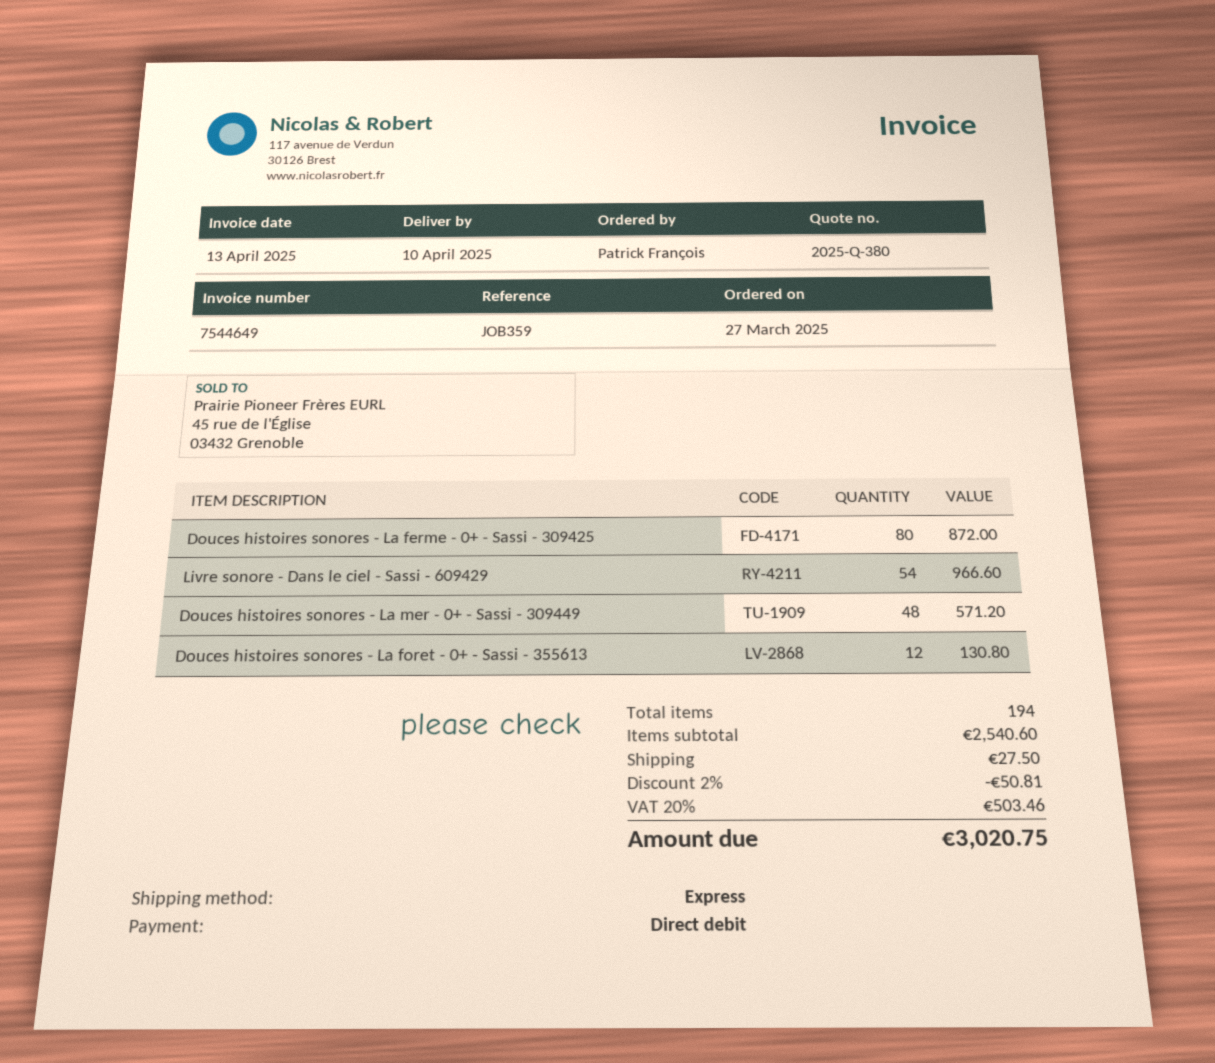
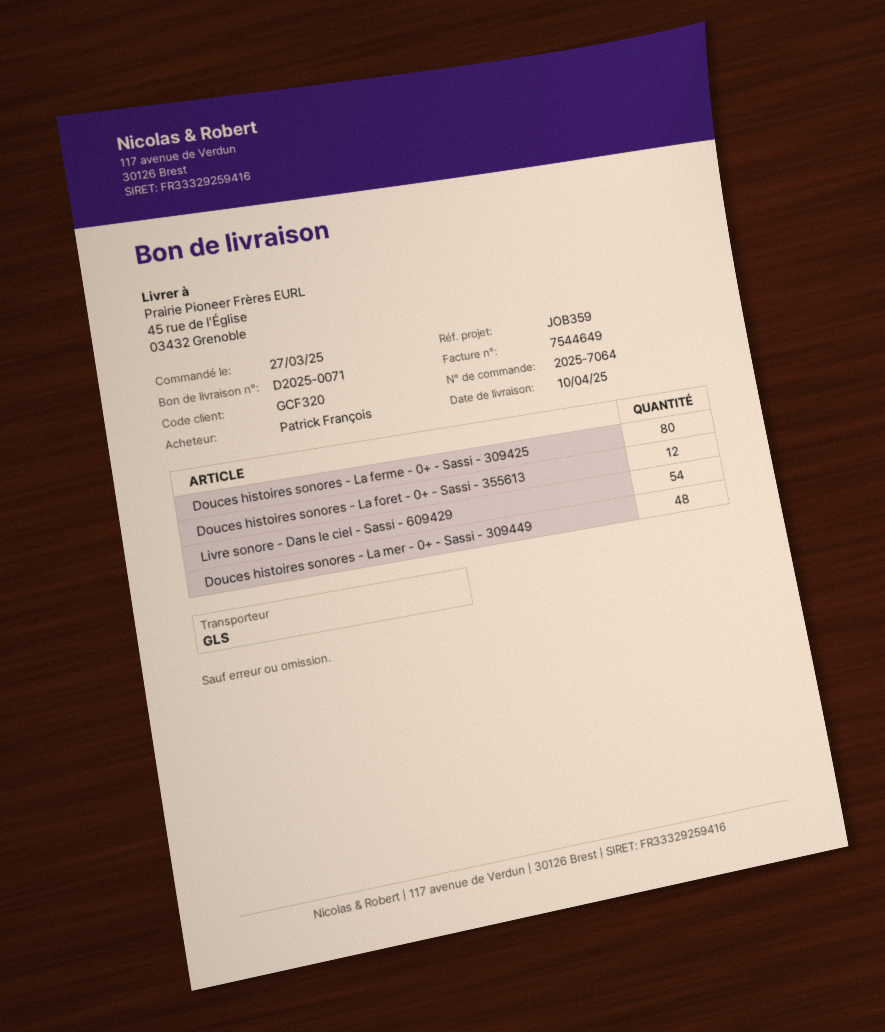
shipping method: express -> GLS

